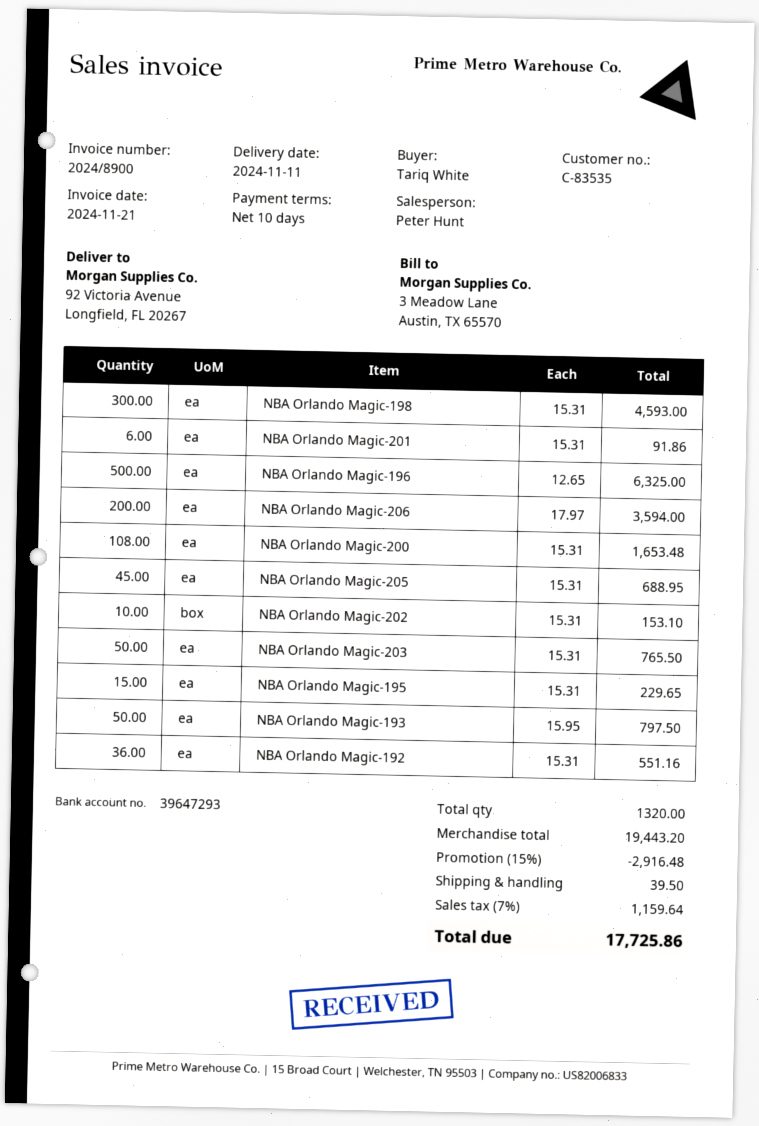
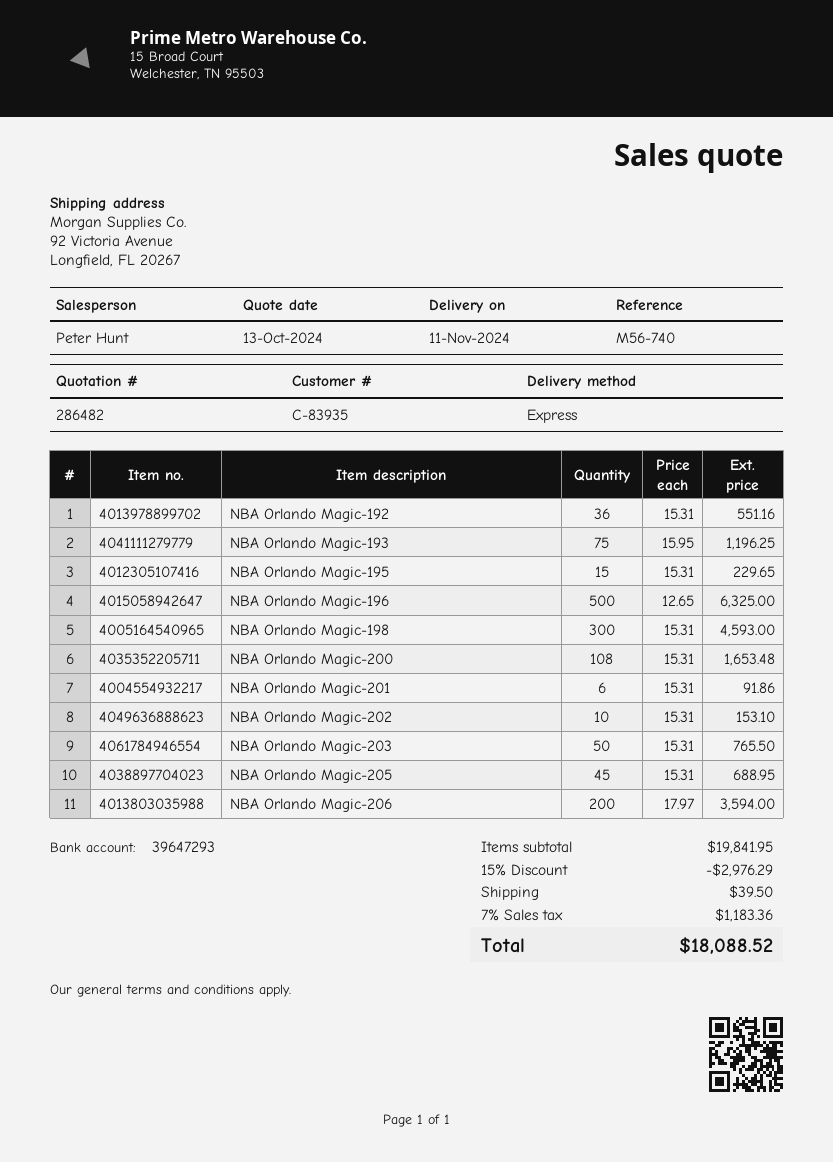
customer number: C-83535 -> C-83935
NBA Orlando Magic-193: 50 x 15.95 = 797.50 -> 75 x 15.95 = 1196.25
subtotal: 19443.20 -> 19841.95
discount: 15% = 2916.48 -> 15% = 2976.29
tax: 7% = 1159.64 -> 7% = 1183.36
total: 17725.86 -> 18088.52

